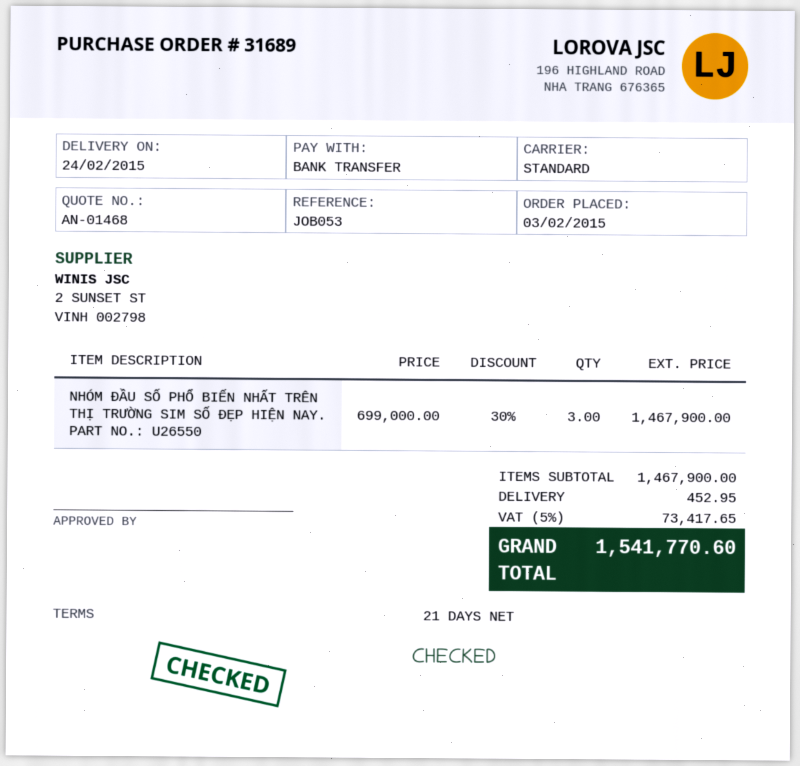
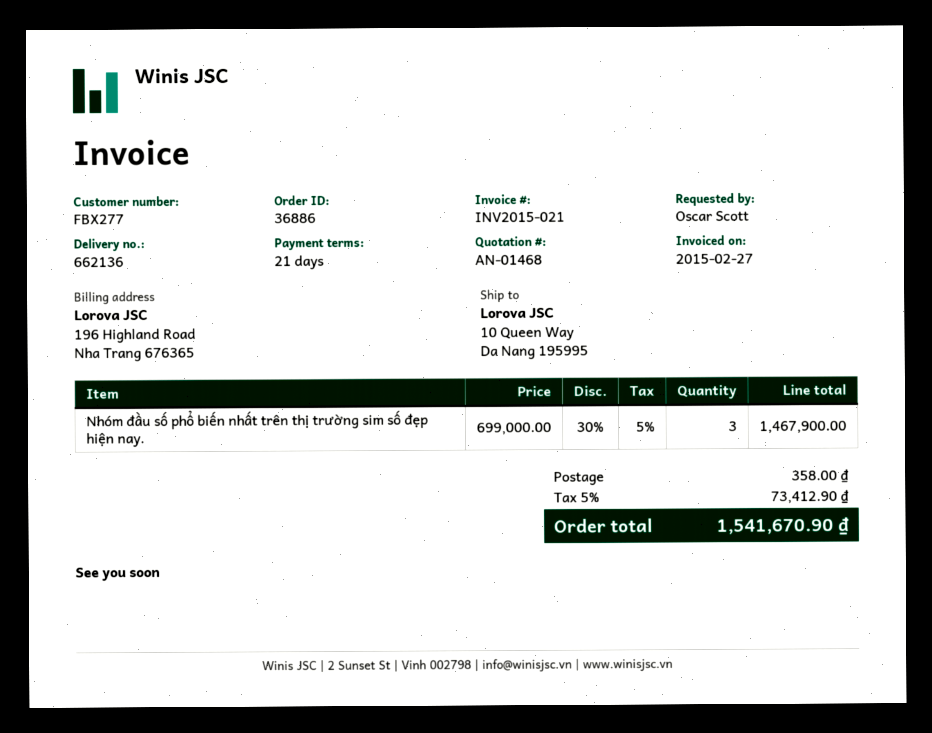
order number: 31689 -> 36886
shipping: 452.95 -> 358.00
tax: 5% = 73417.65 -> 5% = 73412.90
total: 1541770.60 -> 1541670.90

